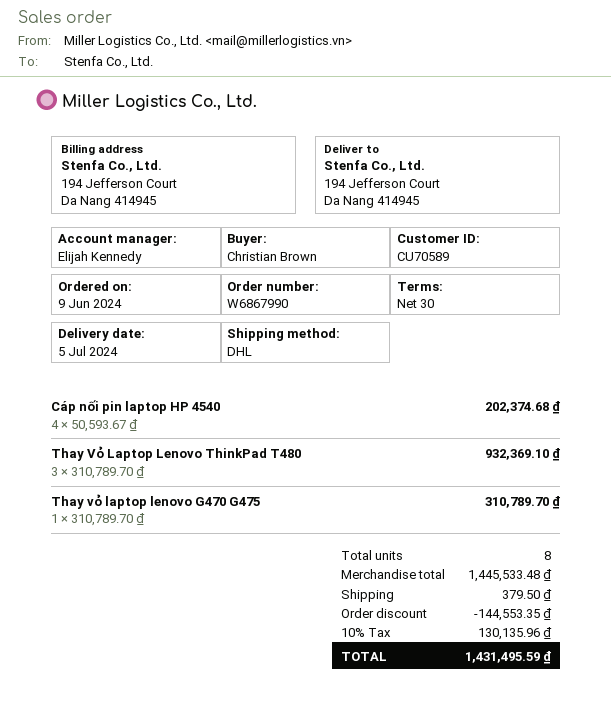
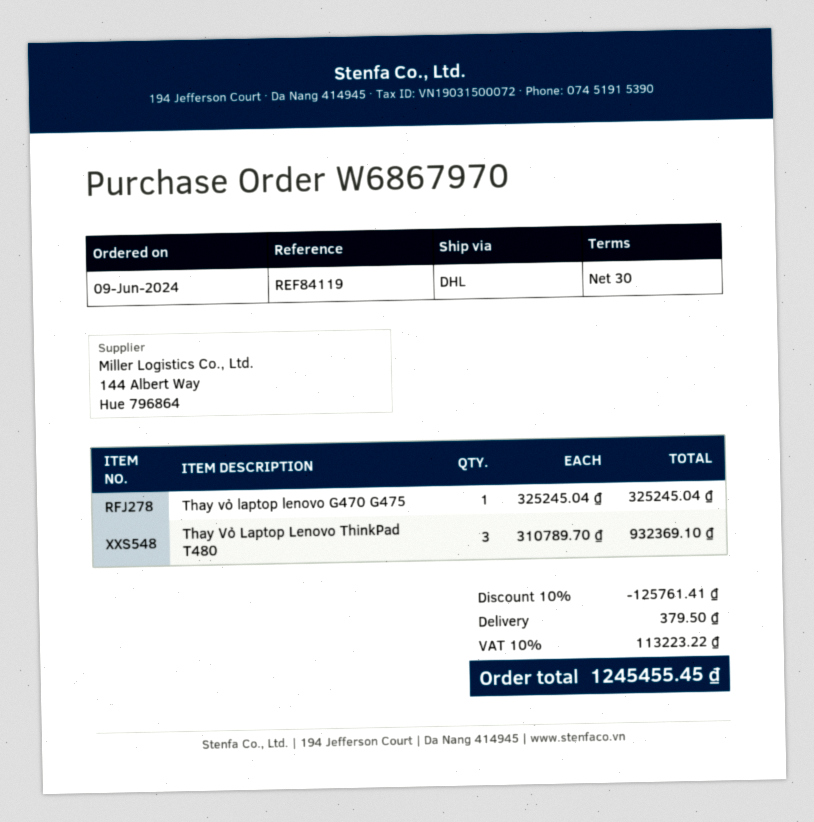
order number: W6867990 -> W6867970
Cáp nối pin laptop HP 4540: 4 x 50593.67 = 202374.68 -> none
Thay vỏ laptop lenovo G470 G475: 1 x 310789.70 = 310789.70 -> 1 x 325245.04 = 325245.04
discount: 144553.35 -> 125761.41
tax: 10% = 130135.96 -> 10% = 113223.22
total: 1431495.59 -> 1245455.45

